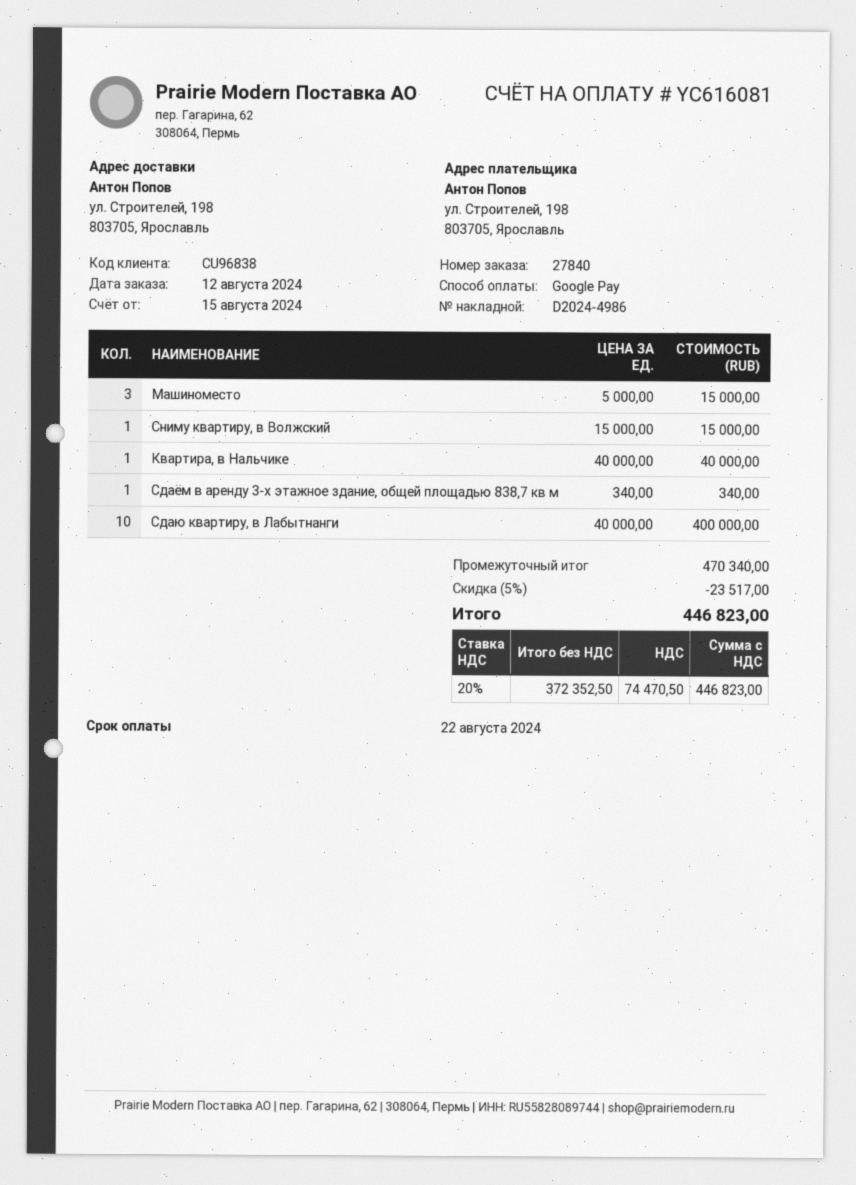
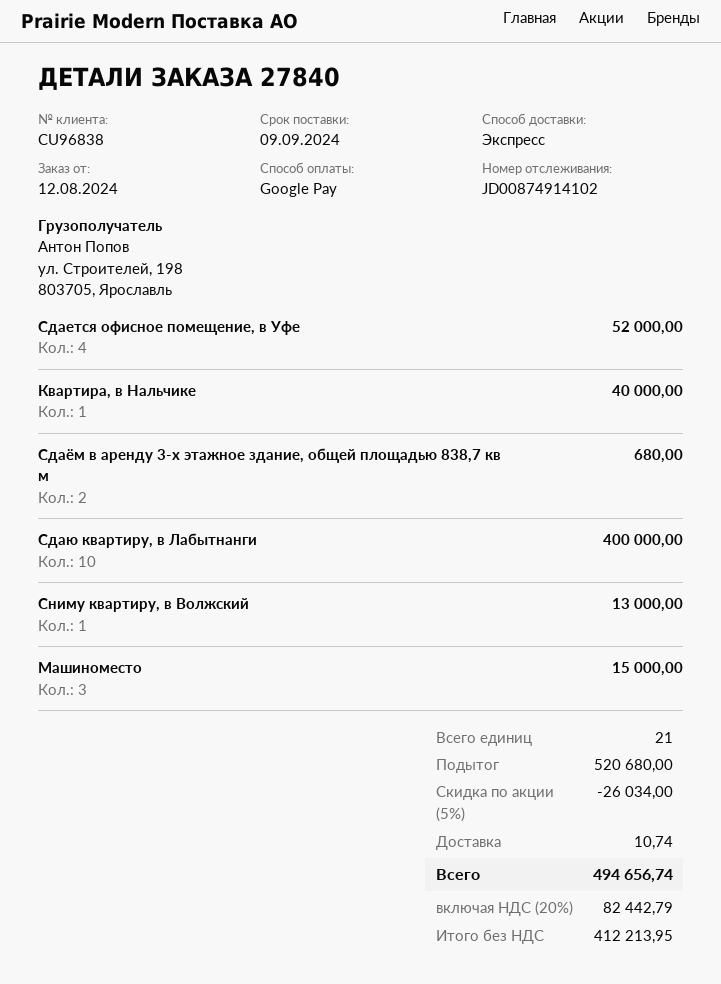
Сниму квартиру, в Волжский: 1 for 15000.00 -> 1 for 13000.00
Сдаём в аренду 3-х этажное здание, общей площадью 838,7 кв м: 1 for 340.00 -> 2 for 680.00
Сдается офисное помещение, в Уфе: none -> 4 for 52000.00
subtotal: 470340.00 -> 520680.00
discount: 5% = 23517.00 -> 5% = 26034.00
shipping: none -> 10.74
net: 372352.50 -> 412213.95
tax: 20% = 74470.50 -> 20% = 82442.79
total: 446823.00 -> 494656.74

